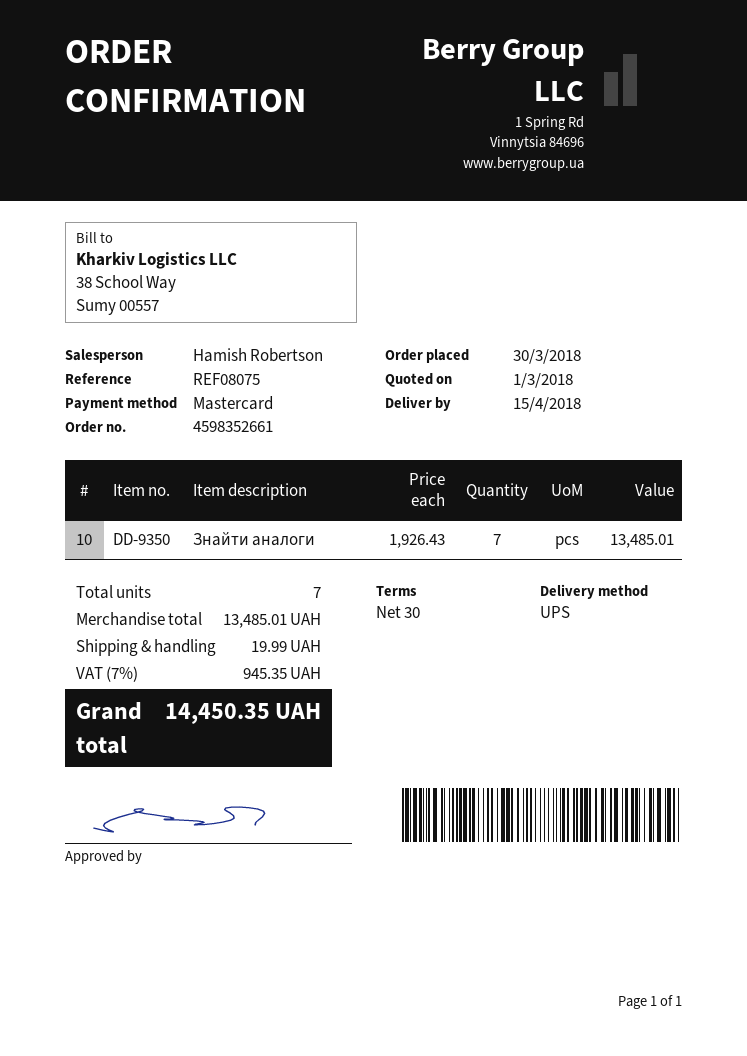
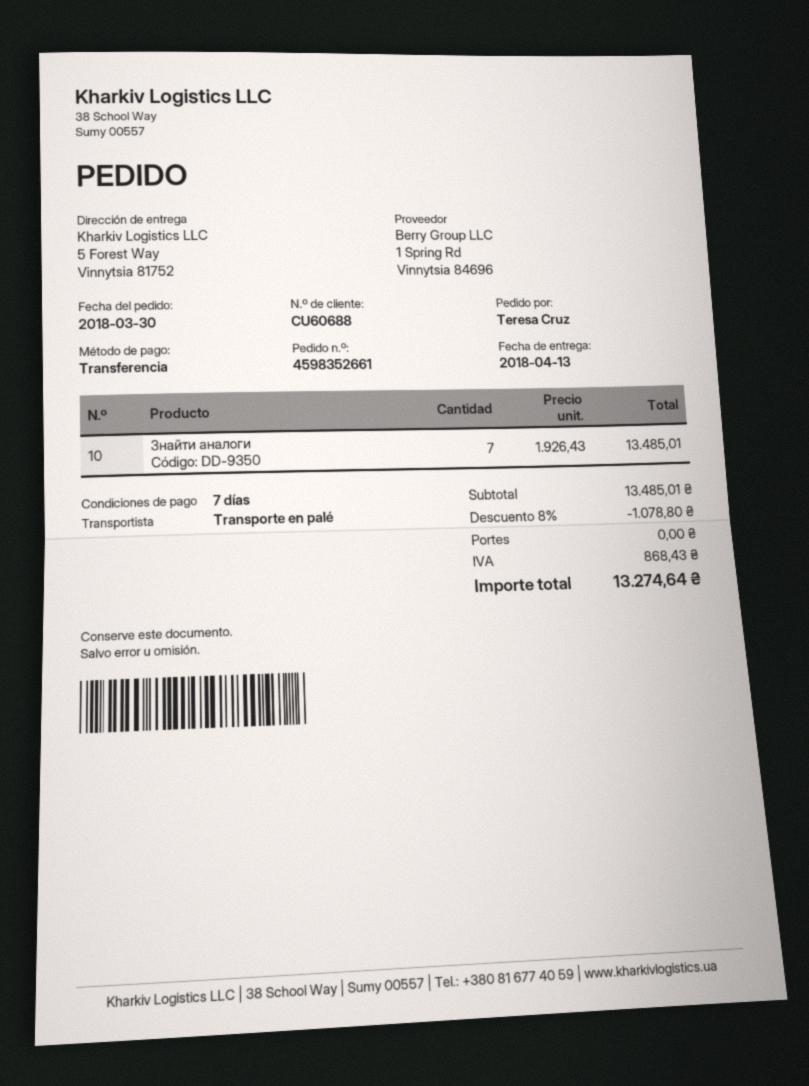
delivery date: 2018-04-15 -> 2018-04-13
payment terms: 30 days -> 7 days
payment method: Mastercard -> bank transfer
shipping method: UPS -> pallet freight
discount: none -> 8% = 1078.80
shipping: 19.99 -> 0.00
tax: 945.35 -> 868.43
total: 14450.35 -> 13274.64

